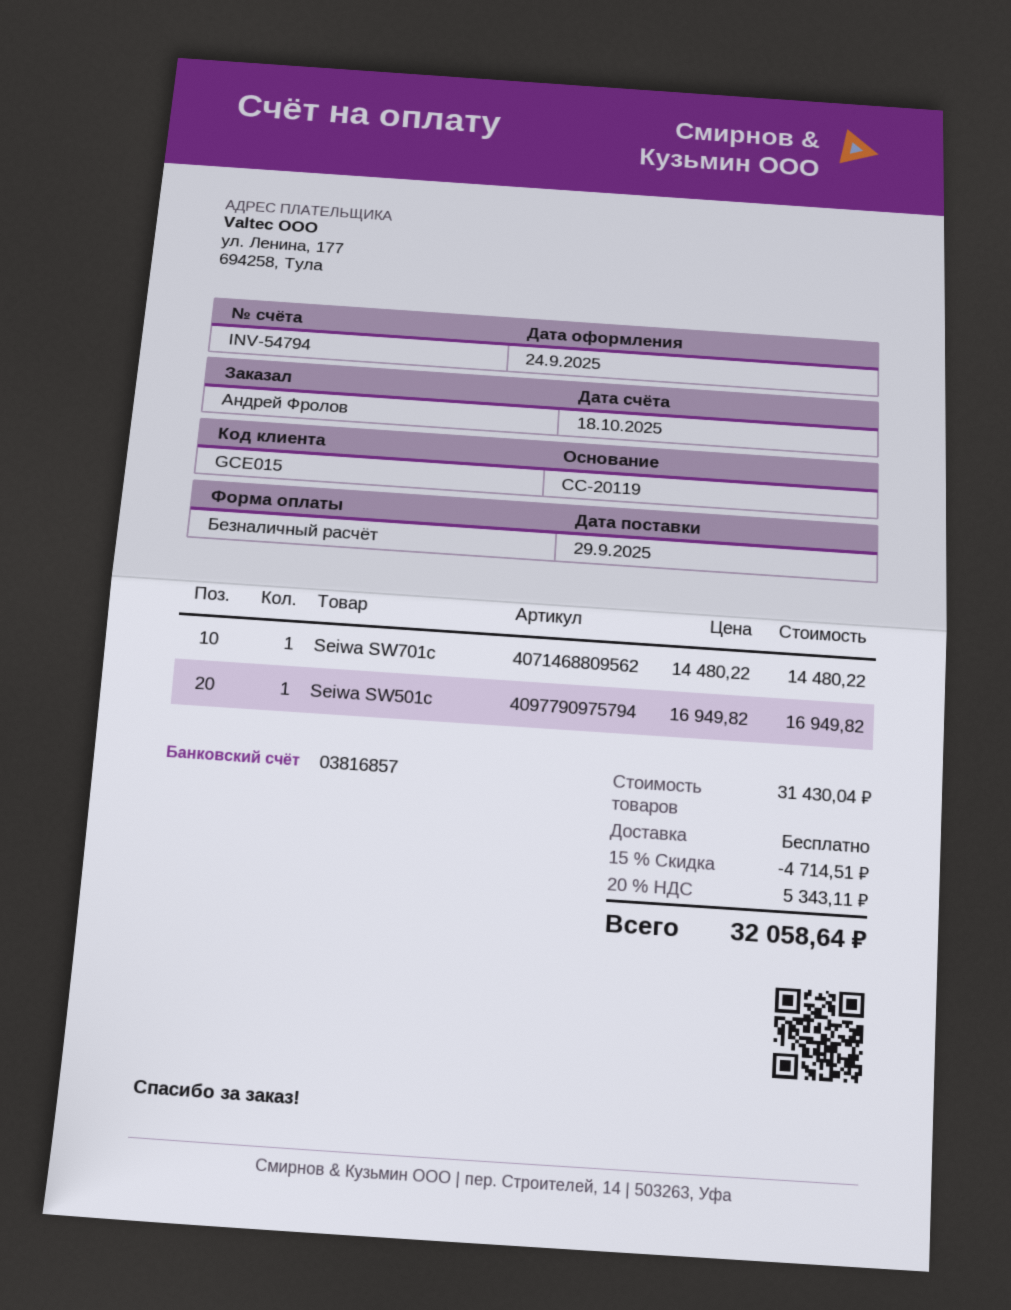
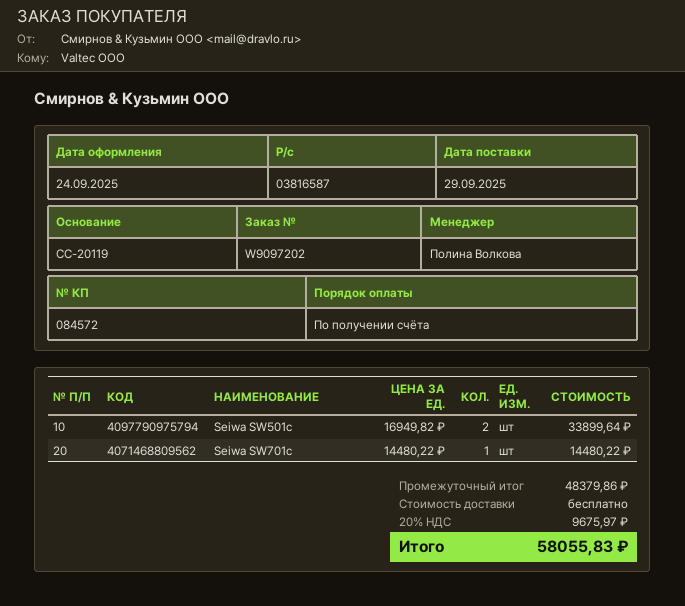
bank account: 03816857 -> 03816587
Seiwa SW501c: 1 x 16949.82 = 16949.82 -> 2 x 16949.82 = 33899.64
subtotal: 31430.04 -> 48379.86
discount: 15% = 4714.51 -> none
tax: 20% = 5343.11 -> 20% = 9675.97
total: 32058.64 -> 58055.83

